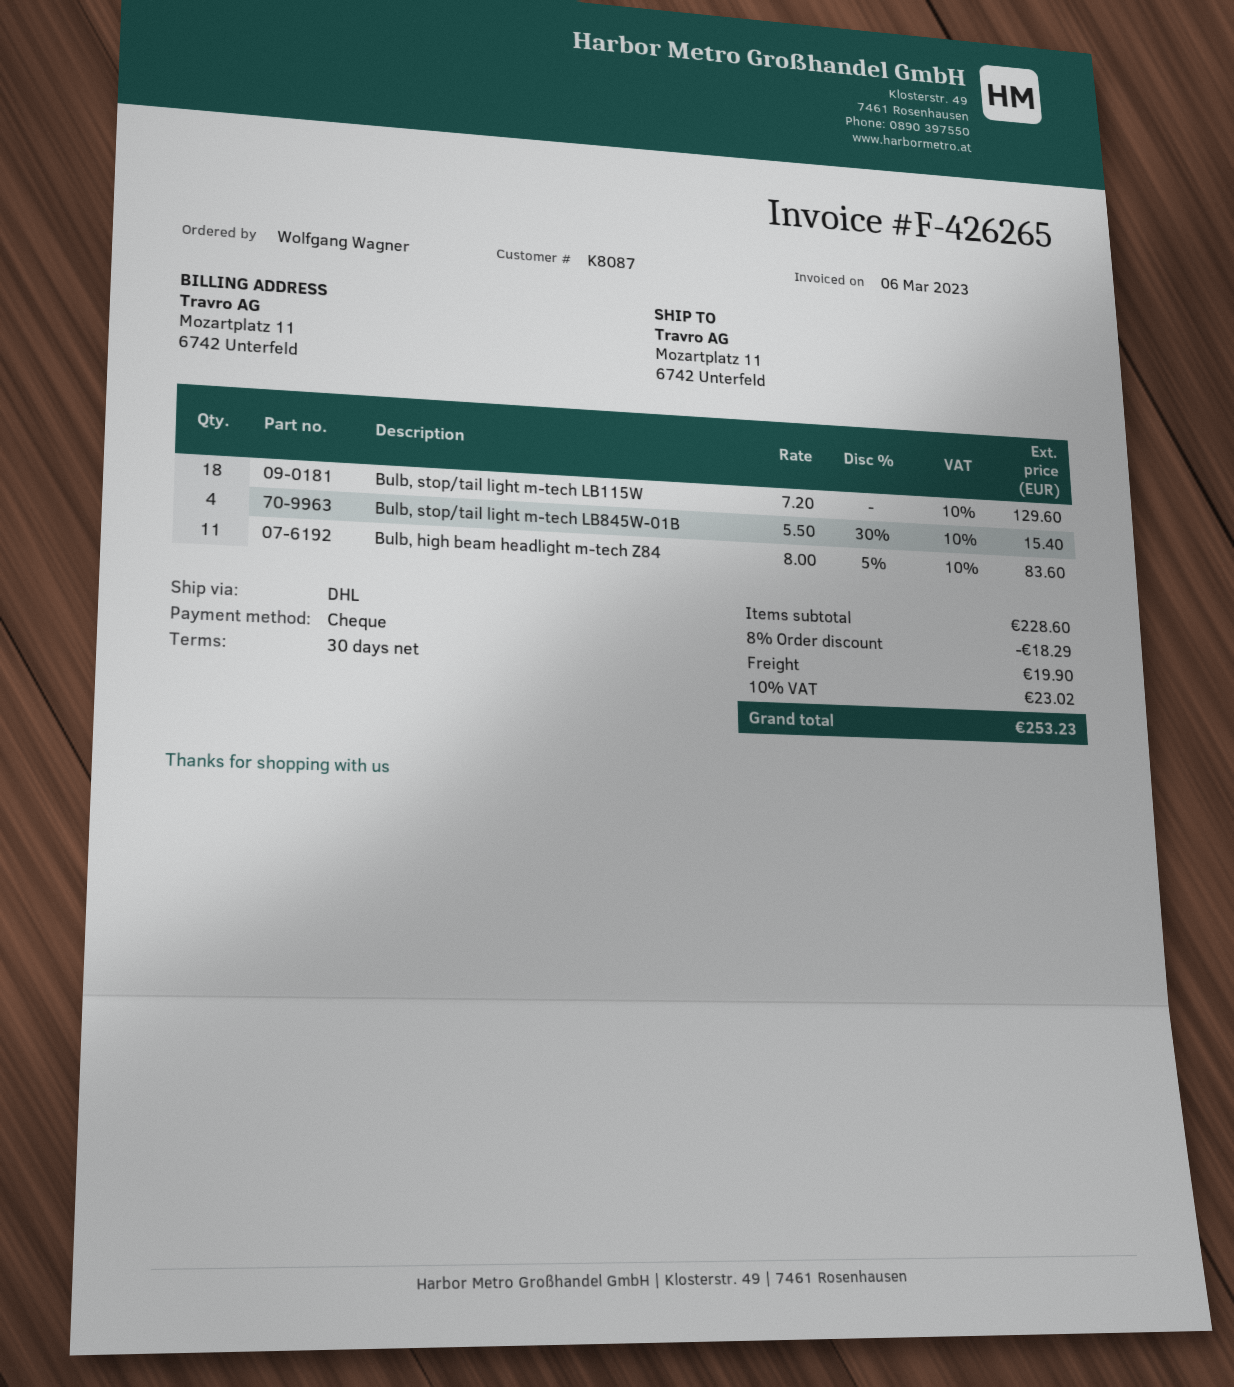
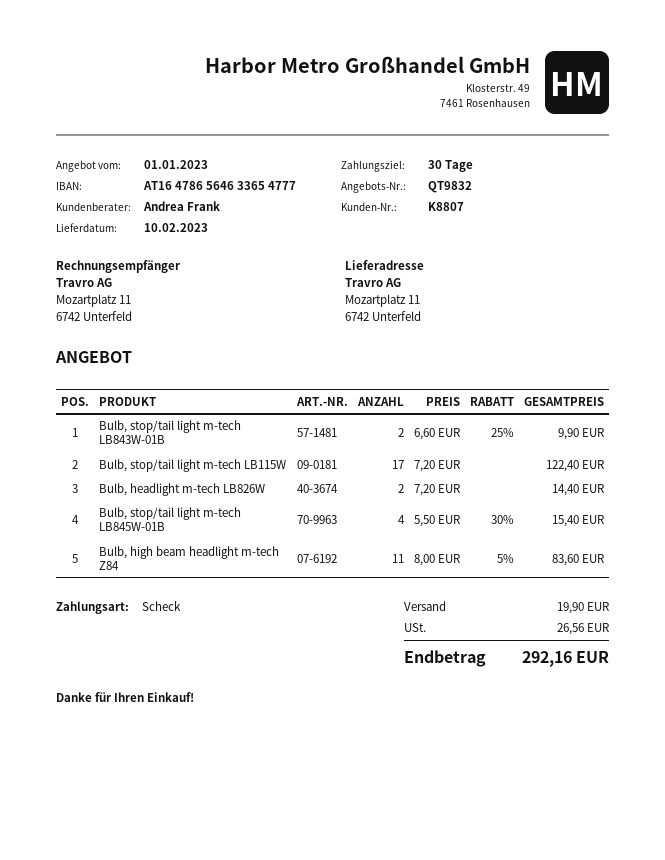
customer number: K8087 -> K8807
Bulb, stop/tail light m-tech LB115W: 18 x 7.20 = 129.60 -> 17 x 7.20 = 122.40
Bulb, stop/tail light m-tech LB843W-01B: none -> 2 x 6.60 - 25% = 9.90
Bulb, headlight m-tech LB826W: none -> 2 x 7.20 = 14.40
discount: 8% = 18.29 -> none
tax: 23.02 -> 26.56
total: 253.23 -> 292.16

